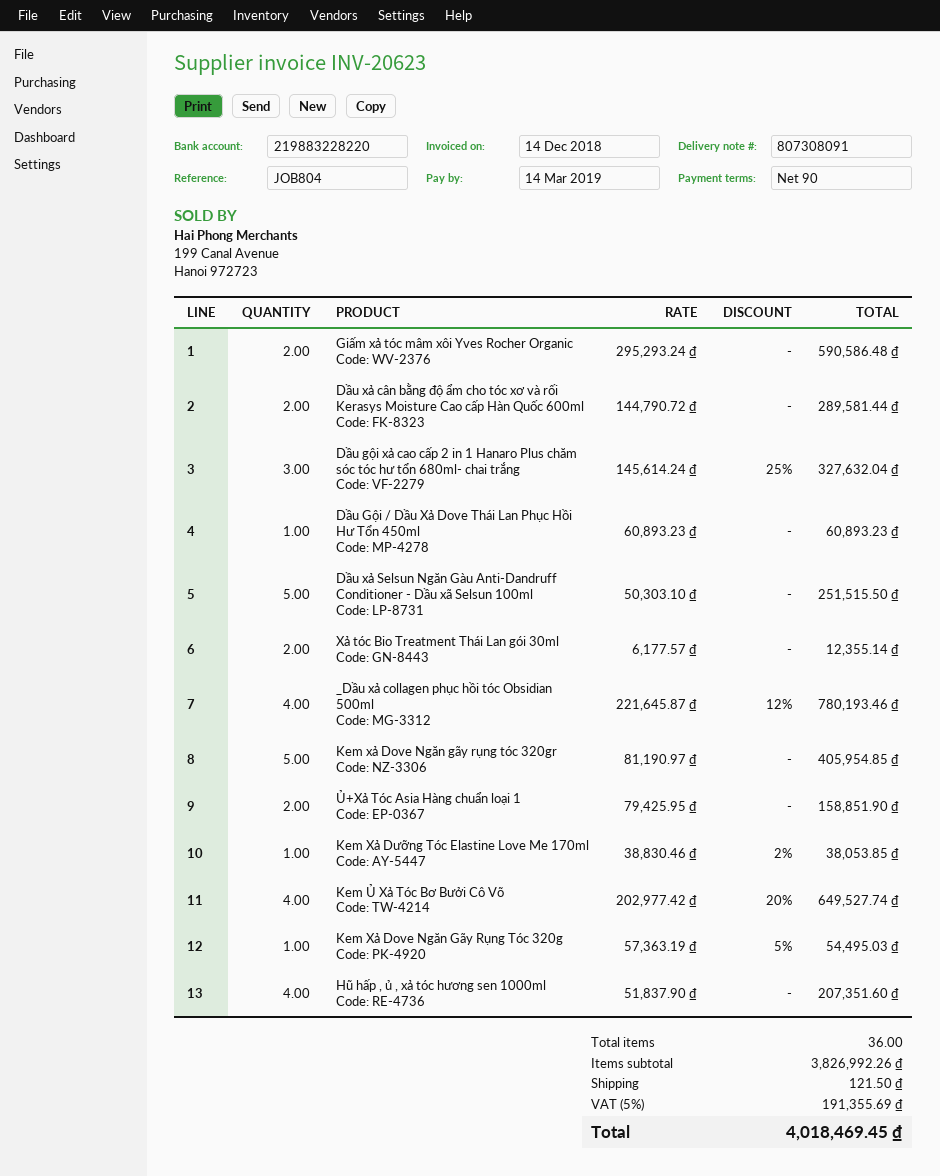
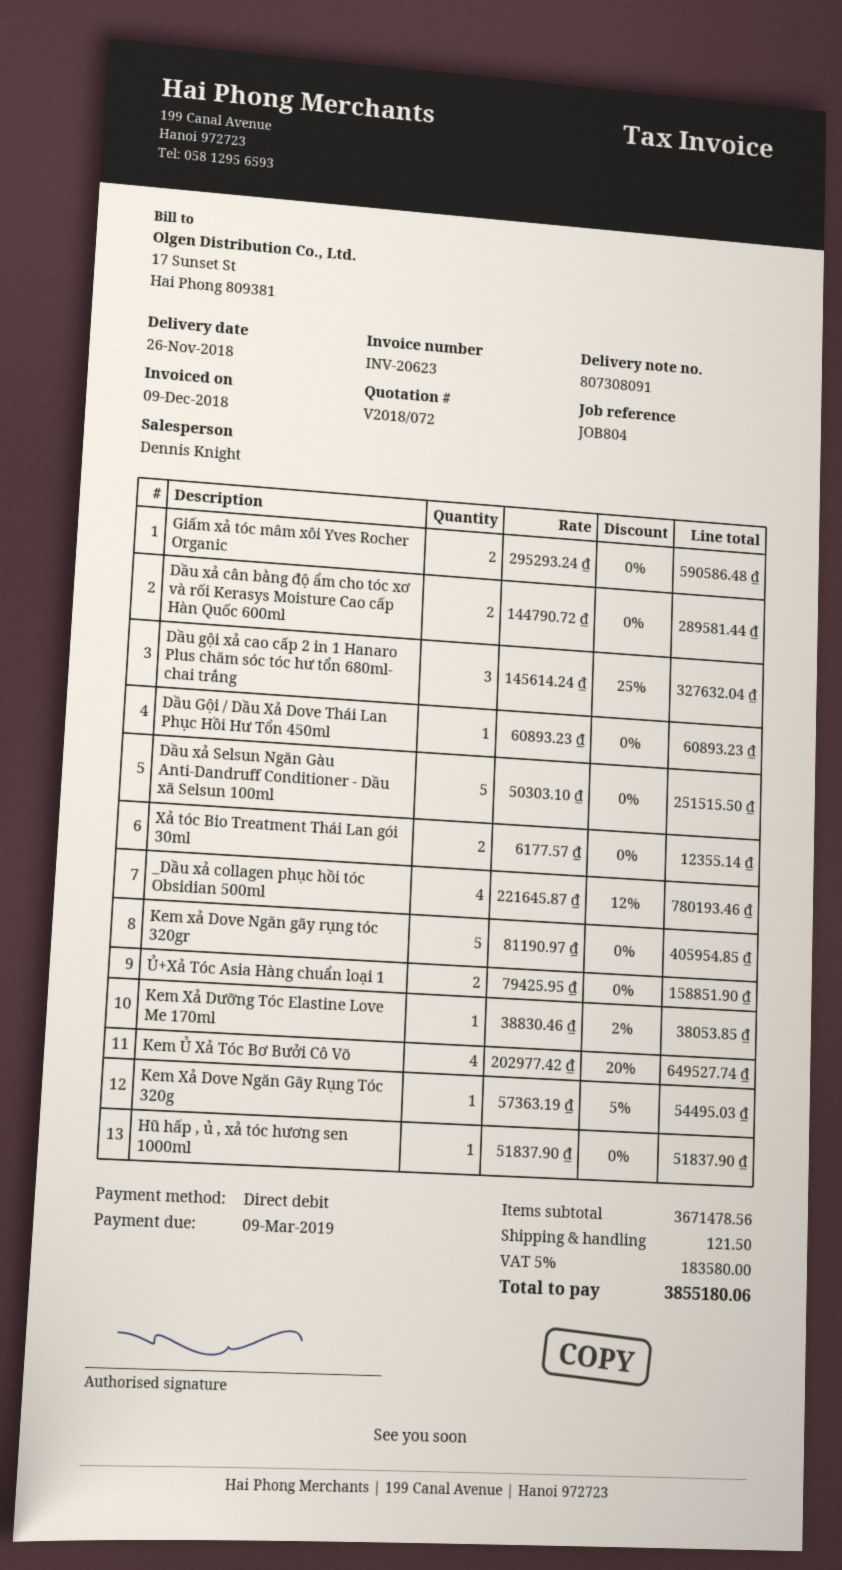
invoice date: 2018-12-14 -> 2018-12-09
due date: 2019-03-14 -> 2019-03-09
Hũ hấp , ủ , xả tóc hương sen 1000ml: 4 x 51837.90 = 207351.60 -> 1 x 51837.90 = 51837.90
subtotal: 3826992.26 -> 3671478.56
tax: 5% = 191355.69 -> 5% = 183580.00
total: 4018469.45 -> 3855180.06

